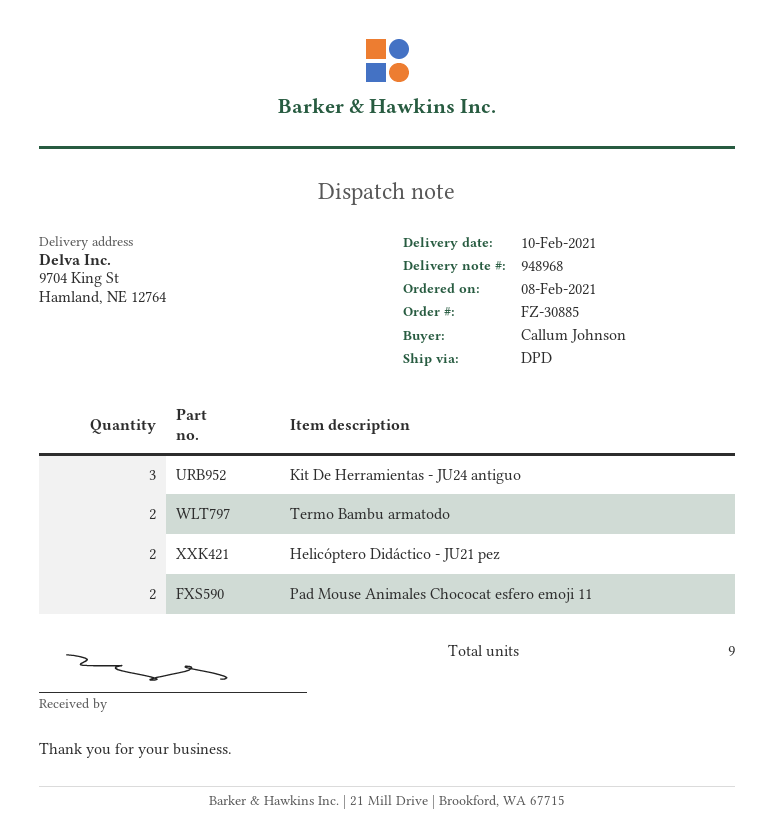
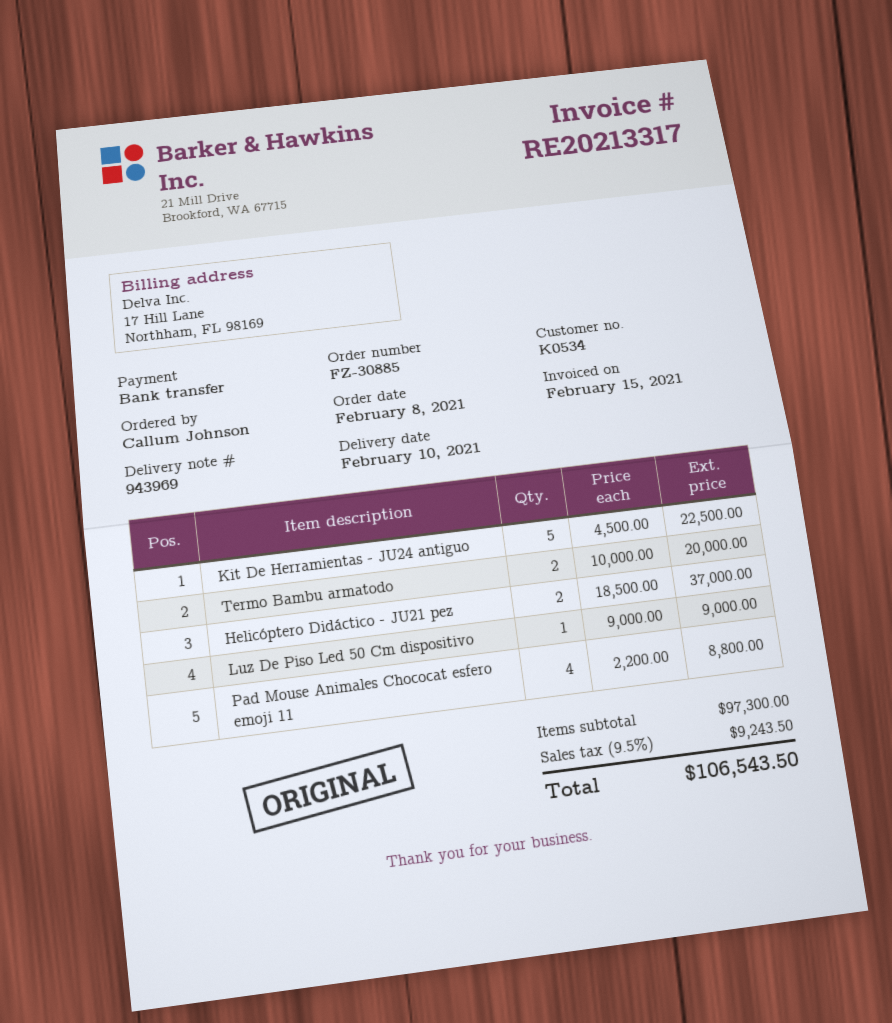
delivery note number: 948968 -> 943969
Kit De Herramientas - JU24 antiguo: 3 -> 5
Pad Mouse Animales Chococat esfero emoji 11: 2 -> 4
Luz De Piso Led 50 Cm dispositivo: none -> 1

